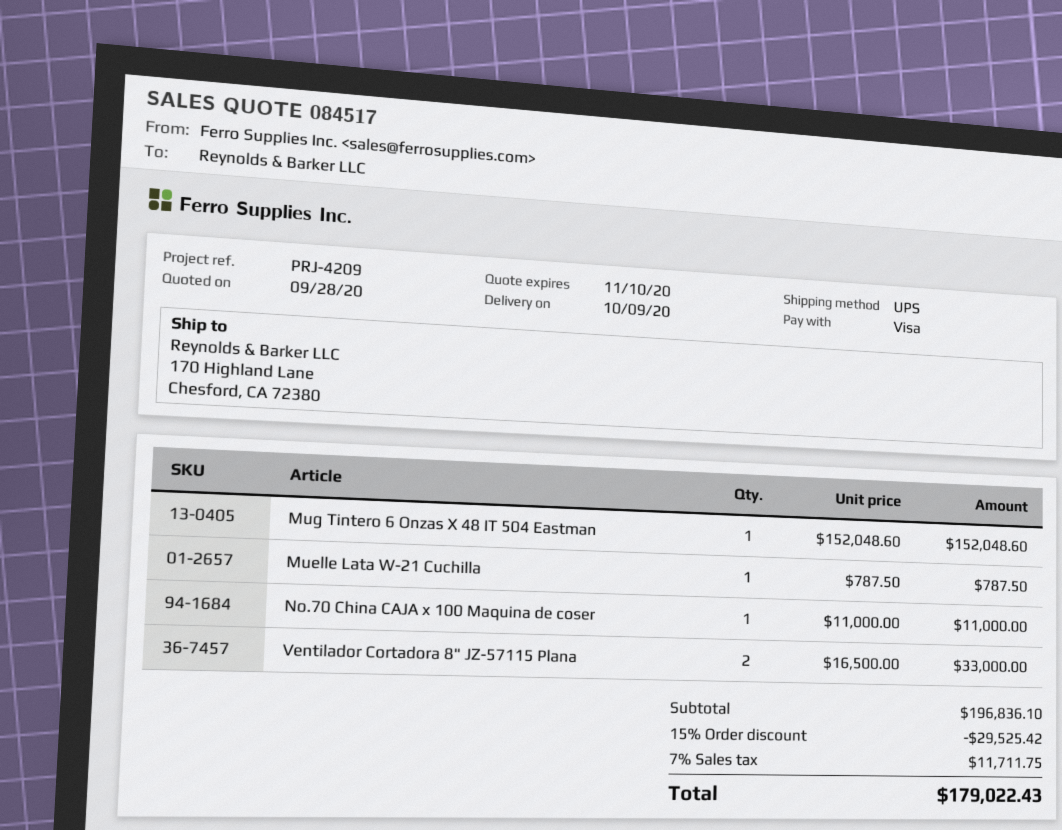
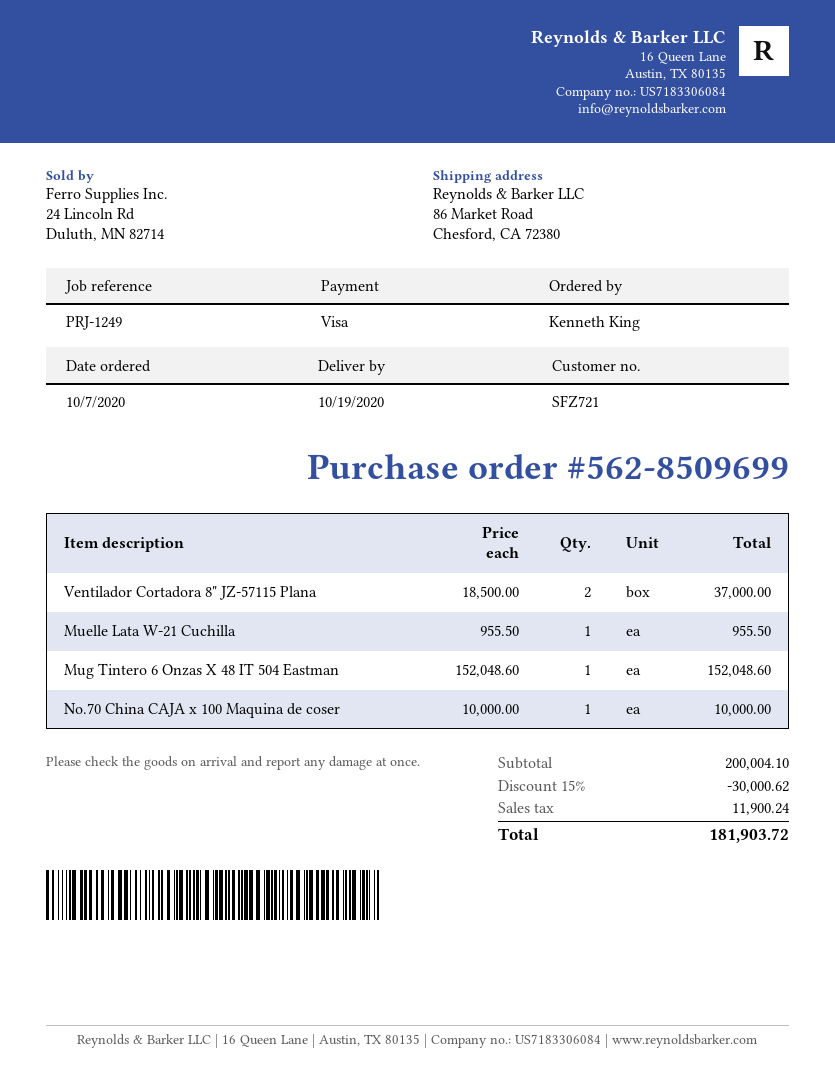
delivery date: 2020-10-09 -> 2020-10-19
reference: PRJ-4209 -> PRJ-1249
ship to: 170 Highland Lane, Chesford, CA 72380 -> 86 Market Road, Chesford, CA 72380
Muelle Lata W-21 Cuchilla: 1 x 787.50 = 787.50 -> 1 x 955.50 = 955.50
No.70 China CAJA x 100 Maquina de coser: 1 x 11000.00 = 11000.00 -> 1 x 10000.00 = 10000.00
Ventilador Cortadora 8" JZ-57115 Plana: 2 x 16500.00 = 33000.00 -> 2 x 18500.00 = 37000.00
subtotal: 196836.10 -> 200004.10
discount: 15% = 29525.42 -> 15% = 30000.62
tax: 11711.75 -> 11900.24
total: 179022.43 -> 181903.72

